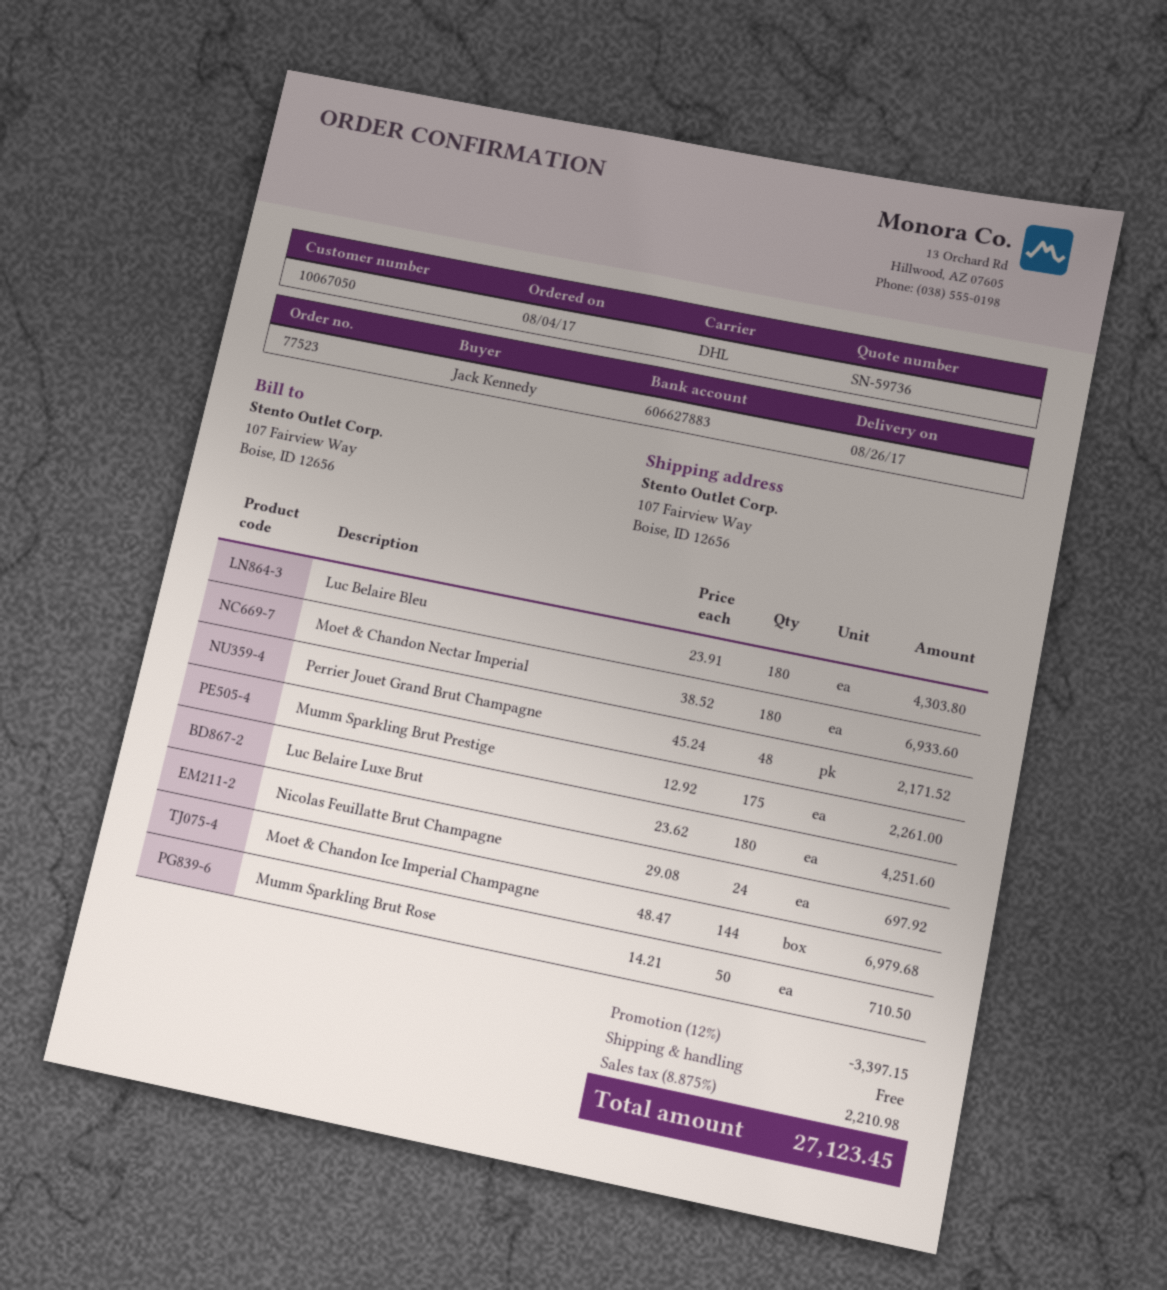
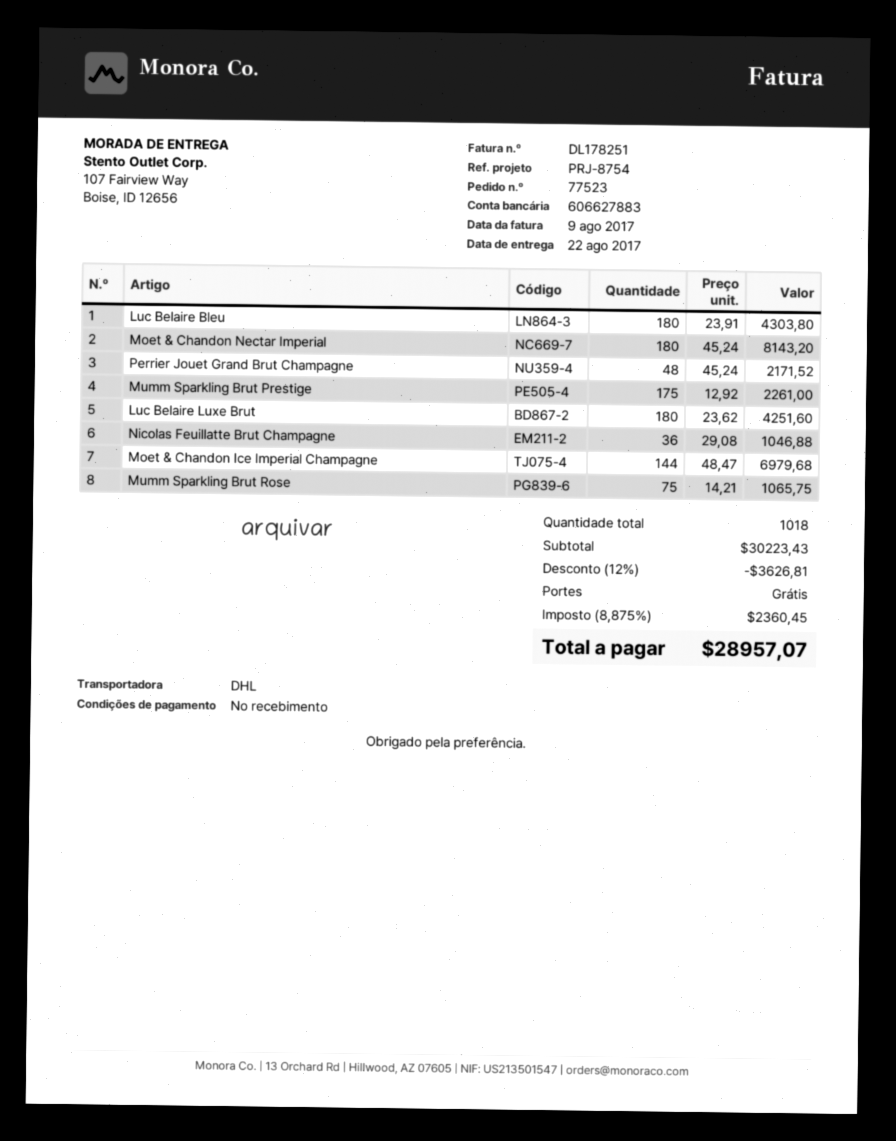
delivery date: 2017-08-26 -> 2017-08-22
Moet & Chandon Nectar Imperial: 180 x 38.52 = 6933.60 -> 180 x 45.24 = 8143.20
Nicolas Feuillatte Brut Champagne: 24 x 29.08 = 697.92 -> 36 x 29.08 = 1046.88
Mumm Sparkling Brut Rose: 50 x 14.21 = 710.50 -> 75 x 14.21 = 1065.75
discount: 12% = 3397.15 -> 12% = 3626.81
tax: 8.875% = 2210.98 -> 8.875% = 2360.45
total: 27123.45 -> 28957.07

